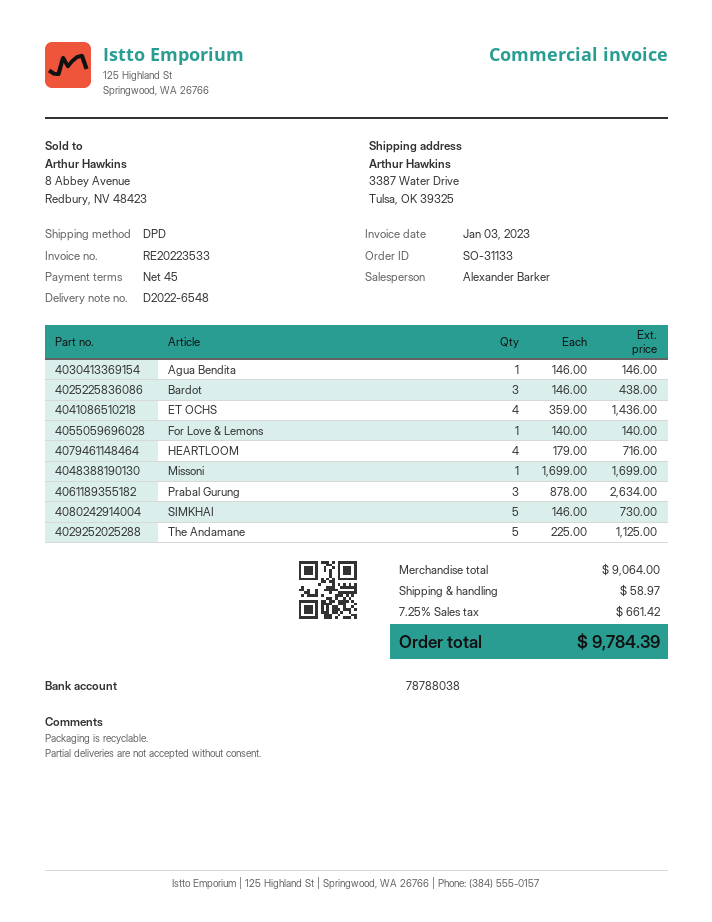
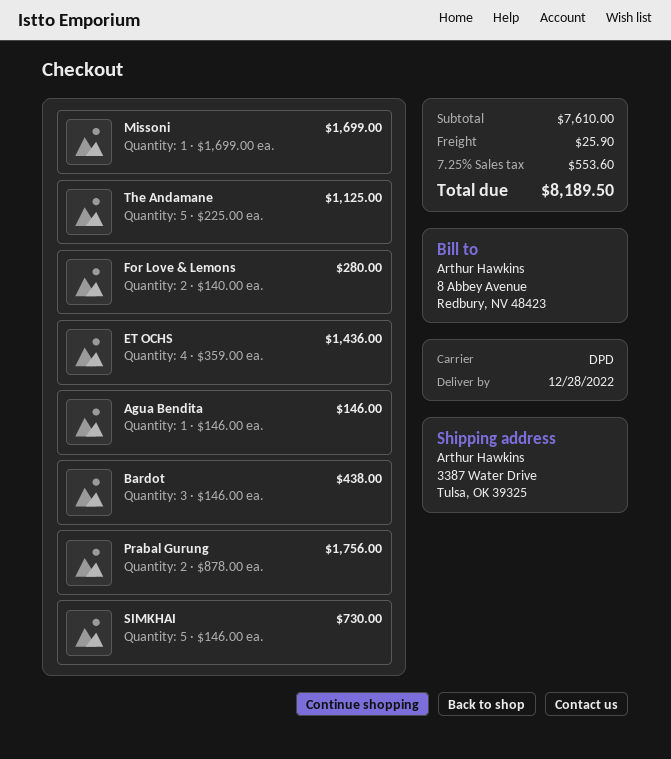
For Love & Lemons: 1 x 140.00 = 140.00 -> 2 x 140.00 = 280.00
HEARTLOOM: 4 x 179.00 = 716.00 -> none
Prabal Gurung: 3 x 878.00 = 2634.00 -> 2 x 878.00 = 1756.00
subtotal: 9064.00 -> 7610.00
shipping: 58.97 -> 25.90
tax: 7.25% = 661.42 -> 7.25% = 553.60
total: 9784.39 -> 8189.50

